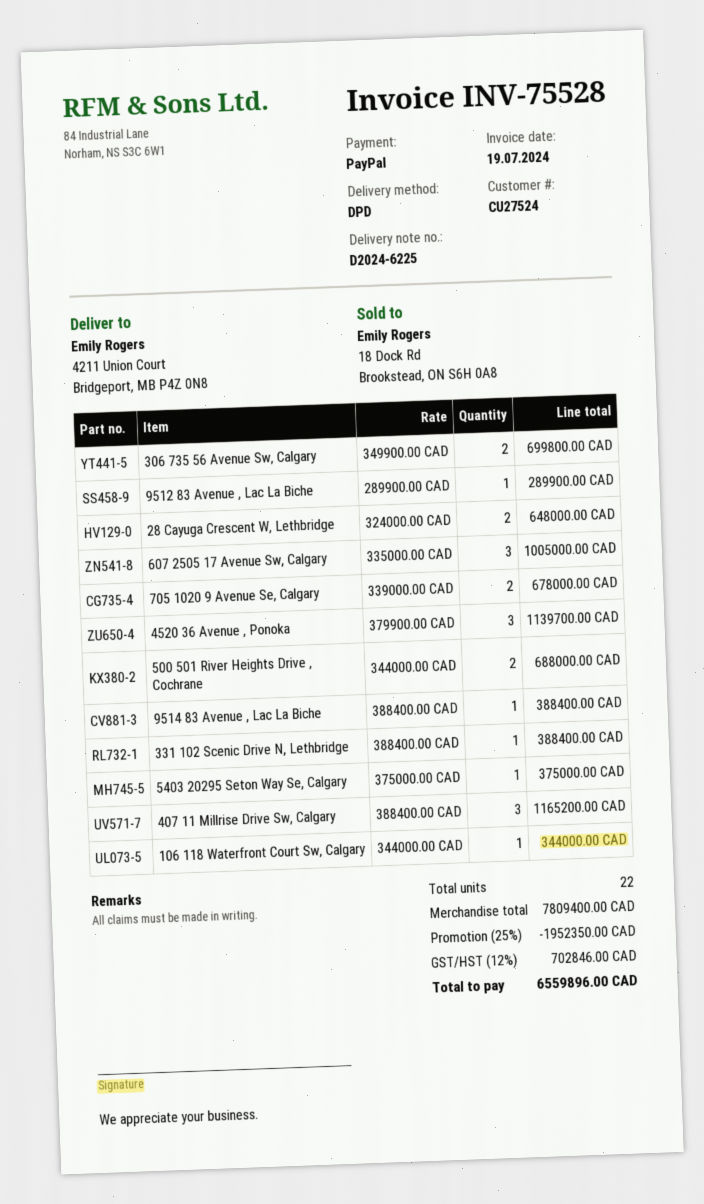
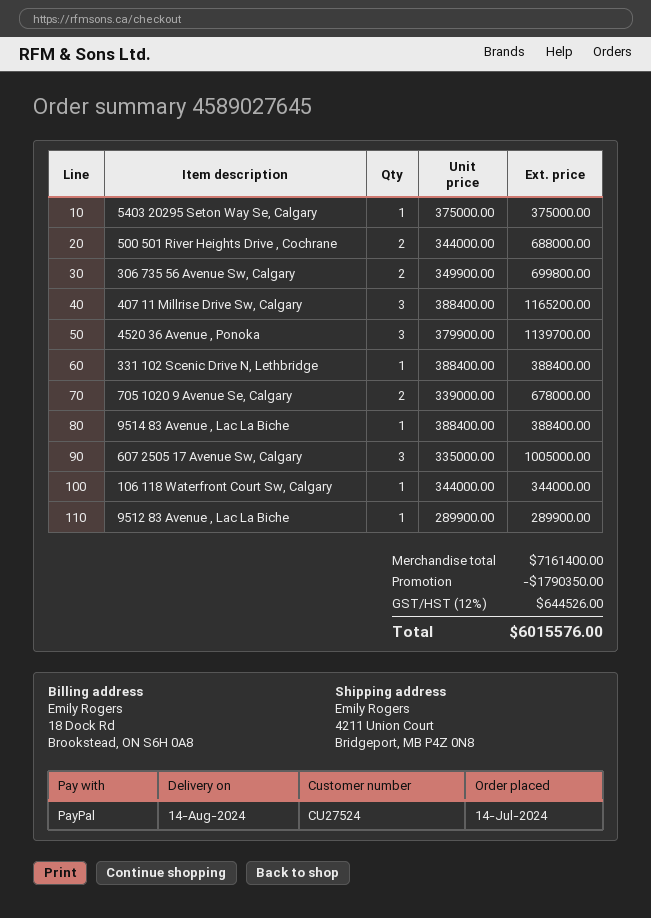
28 Cayuga Crescent W, Lethbridge: 2 x 324000.00 = 648000.00 -> none
subtotal: 7809400.00 -> 7161400.00
discount: 1952350.00 -> 1790350.00
tax: 12% = 702846.00 -> 12% = 644526.00
total: 6559896.00 -> 6015576.00

